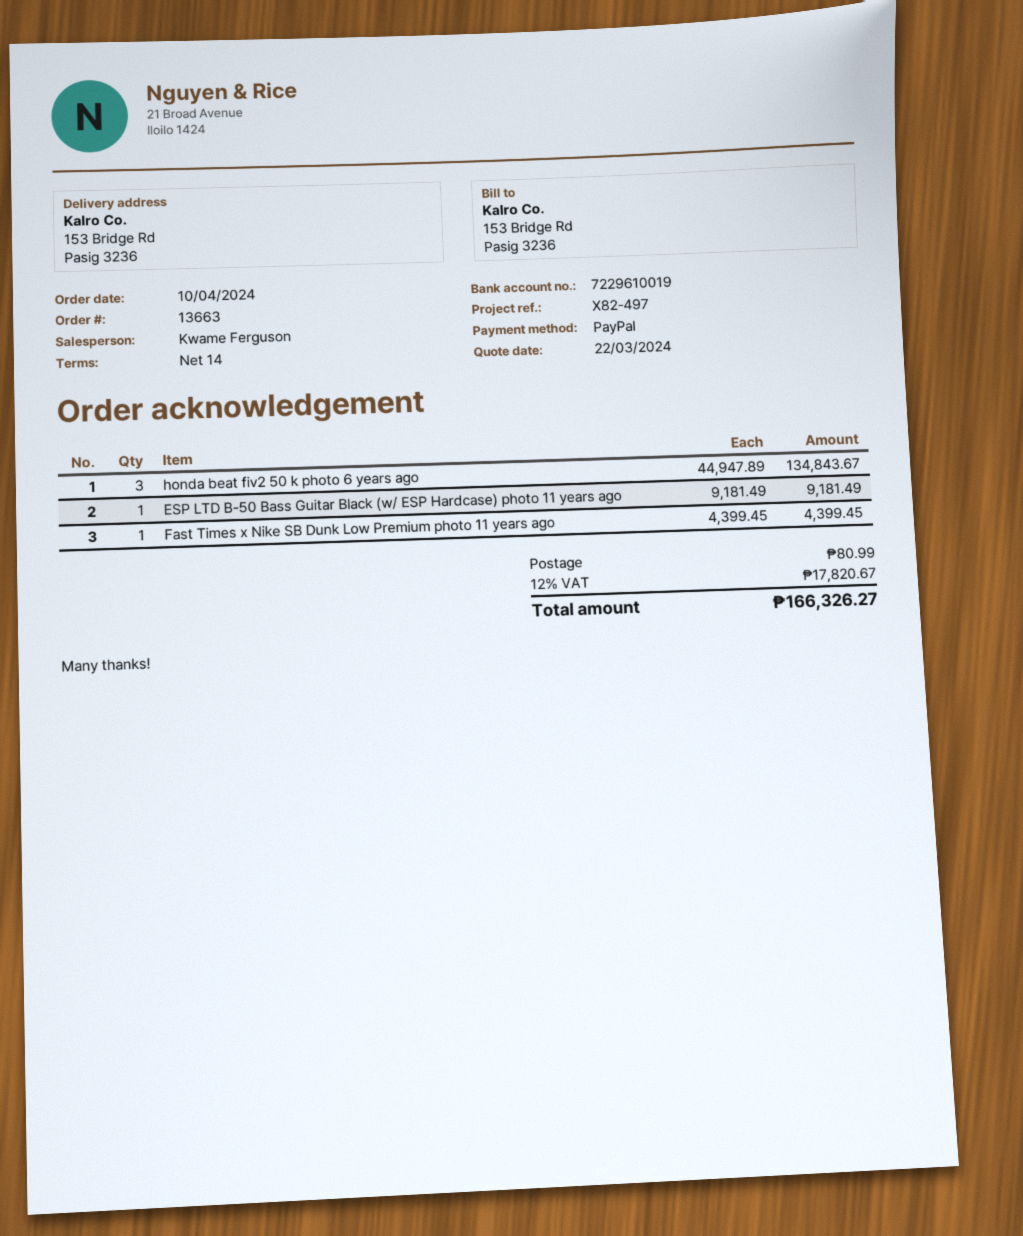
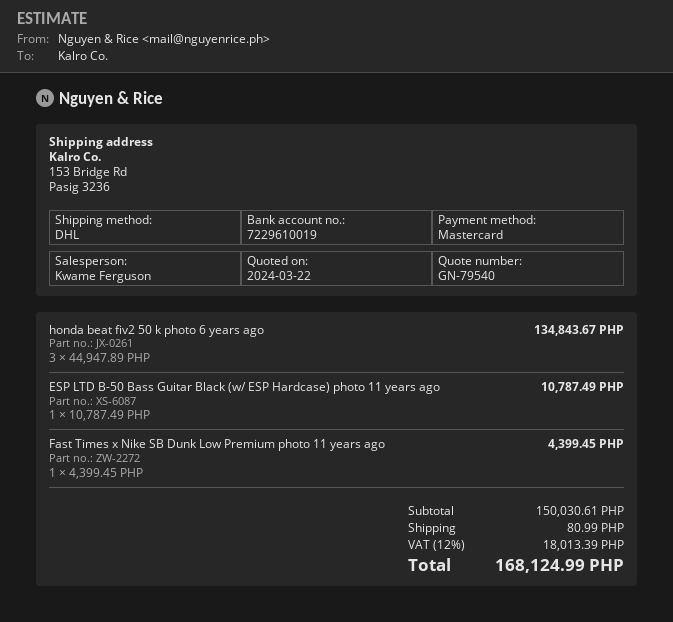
payment method: PayPal -> Mastercard
ESP LTD B-50 Bass Guitar Black (w/ ESP Hardcase) photo 11 years ago: 1 x 9181.49 = 9181.49 -> 1 x 10787.49 = 10787.49
tax: 12% = 17820.67 -> 12% = 18013.39
total: 166326.27 -> 168124.99

